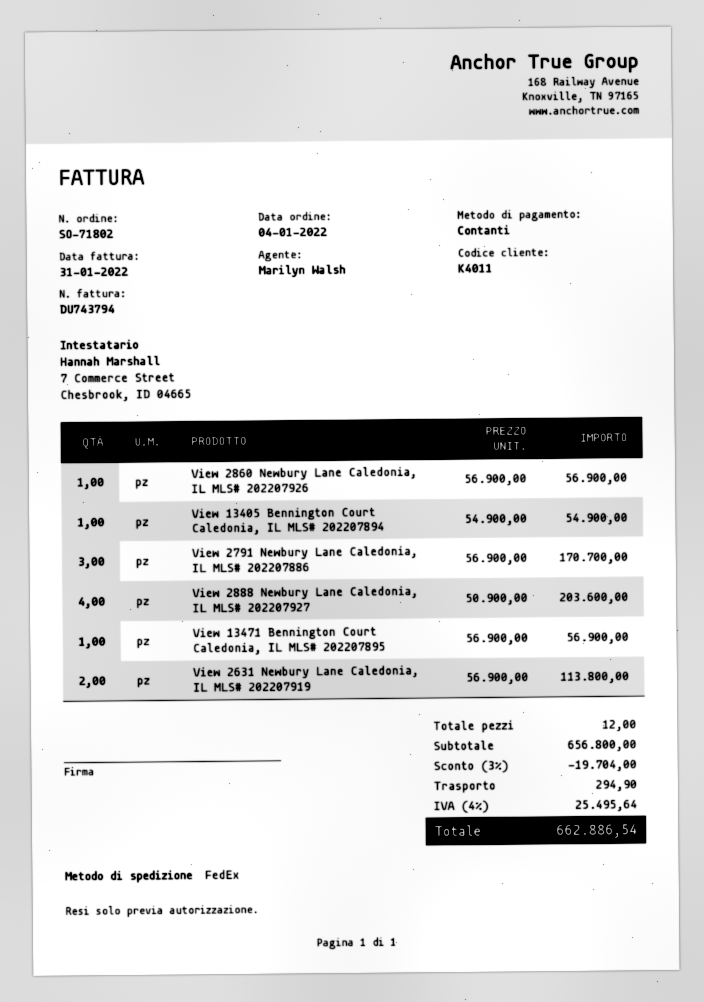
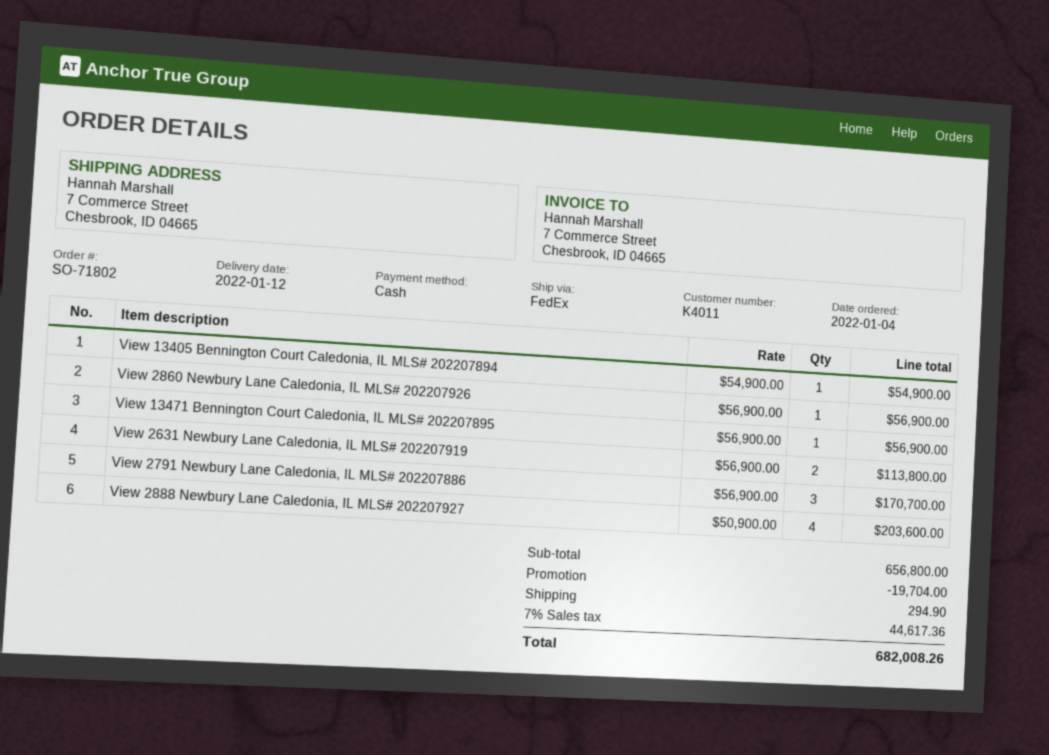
tax: 4% = 25495.64 -> 7% = 44617.36
total: 662886.54 -> 682008.26

